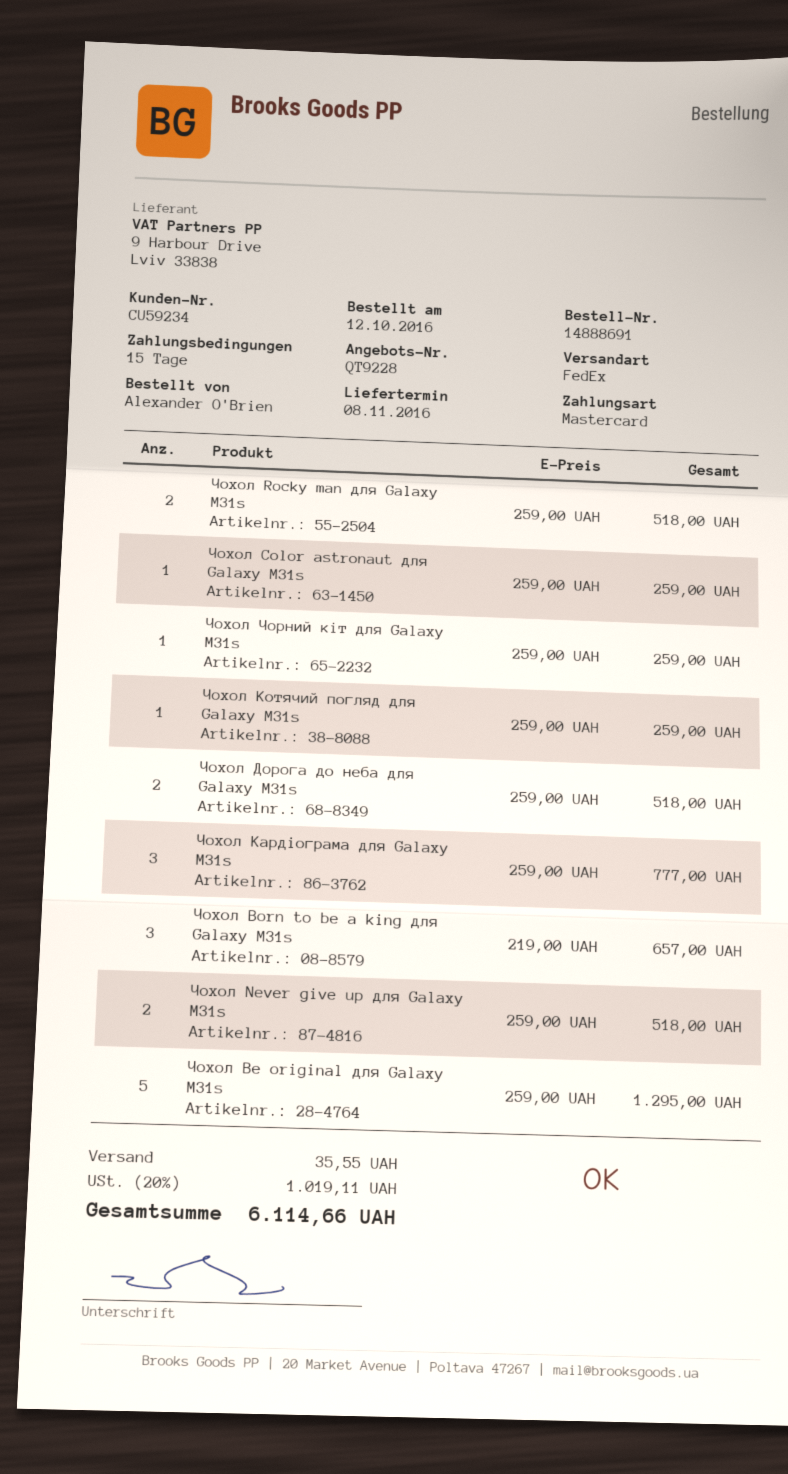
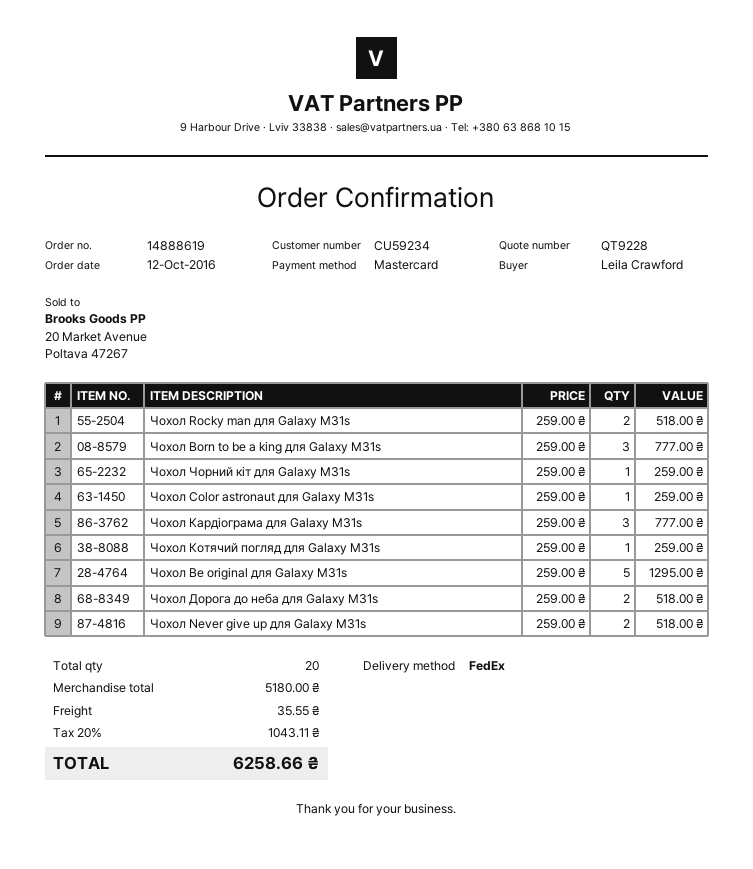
order number: 14888691 -> 14888619
ordered by: Alexander O'Brien -> Leila Crawford
Чохол Born to be a king для Galaxy M31s: 3 x 219.00 = 657.00 -> 3 x 259.00 = 777.00
tax: 20% = 1019.11 -> 20% = 1043.11
total: 6114.66 -> 6258.66

